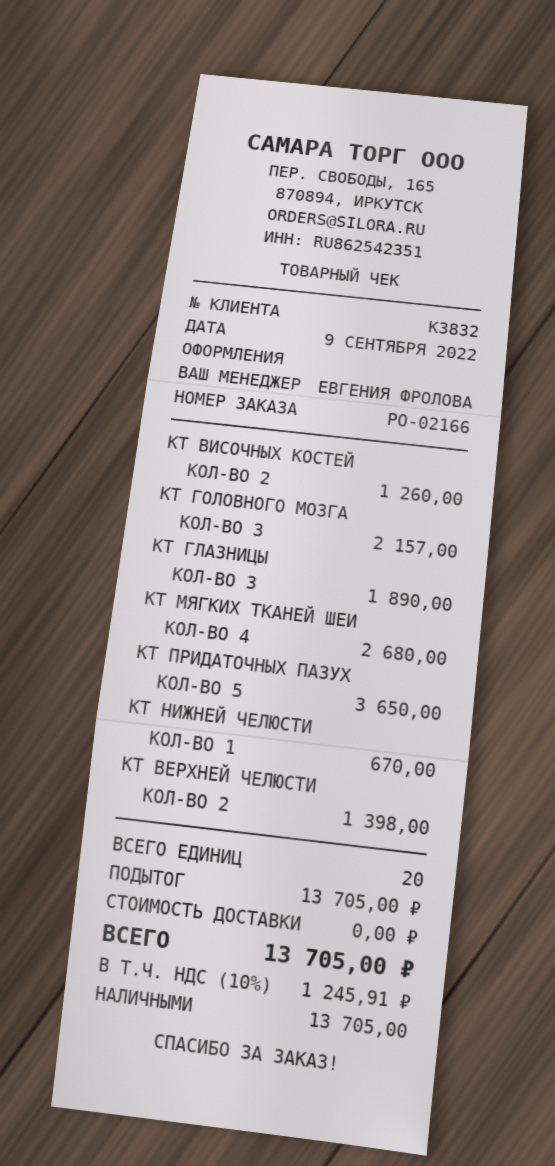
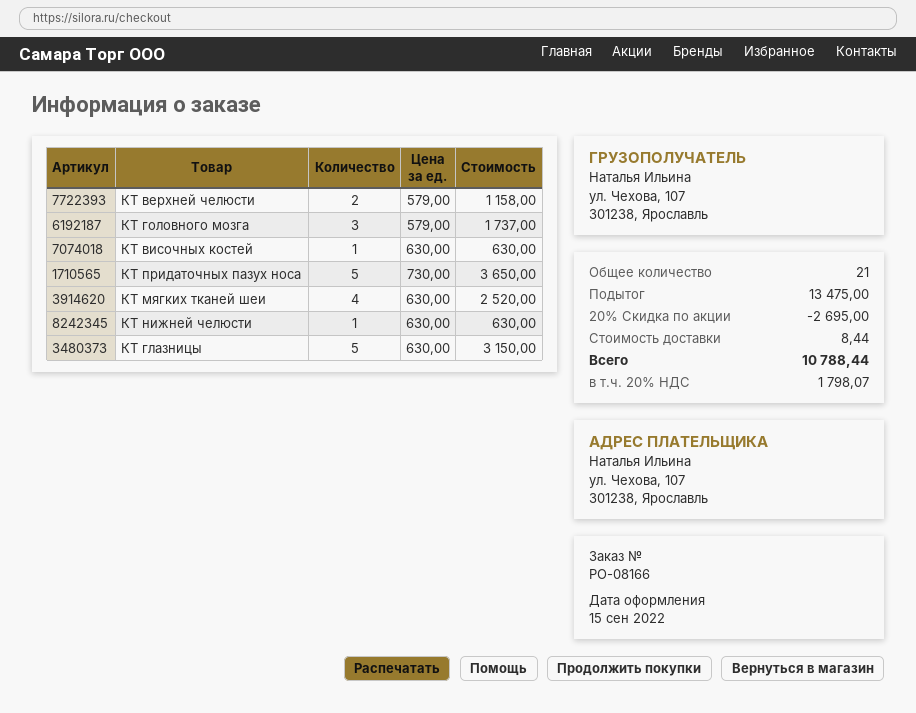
order number: PO-02166 -> PO-08166
order date: 2022-09-09 -> 2022-09-15
КТ ВИСОЧНЫХ КОСТЕЙ: 2 for 1260.00 -> 1 for 630.00
КТ ГОЛОВНОГО МОЗГА: 3 for 2157.00 -> 3 for 1737.00
КТ ГЛАЗНИЦЫ: 3 for 1890.00 -> 5 for 3150.00
КТ МЯГКИХ ТКАНЕЙ ШЕИ: 4 for 2680.00 -> 4 for 2520.00
КТ НИЖНЕЙ ЧЕЛЮСТИ: 1 for 670.00 -> 1 for 630.00
КТ ВЕРХНЕЙ ЧЕЛЮСТИ: 2 for 1398.00 -> 2 for 1158.00
total quantity: 20 -> 21
subtotal: 13705.00 -> 13475.00
discount: none -> 20% = 2695.00
shipping: 0.00 -> 8.44
tax: 10% = 1245.91 -> 20% = 1798.07
total: 13705.00 -> 10788.44

